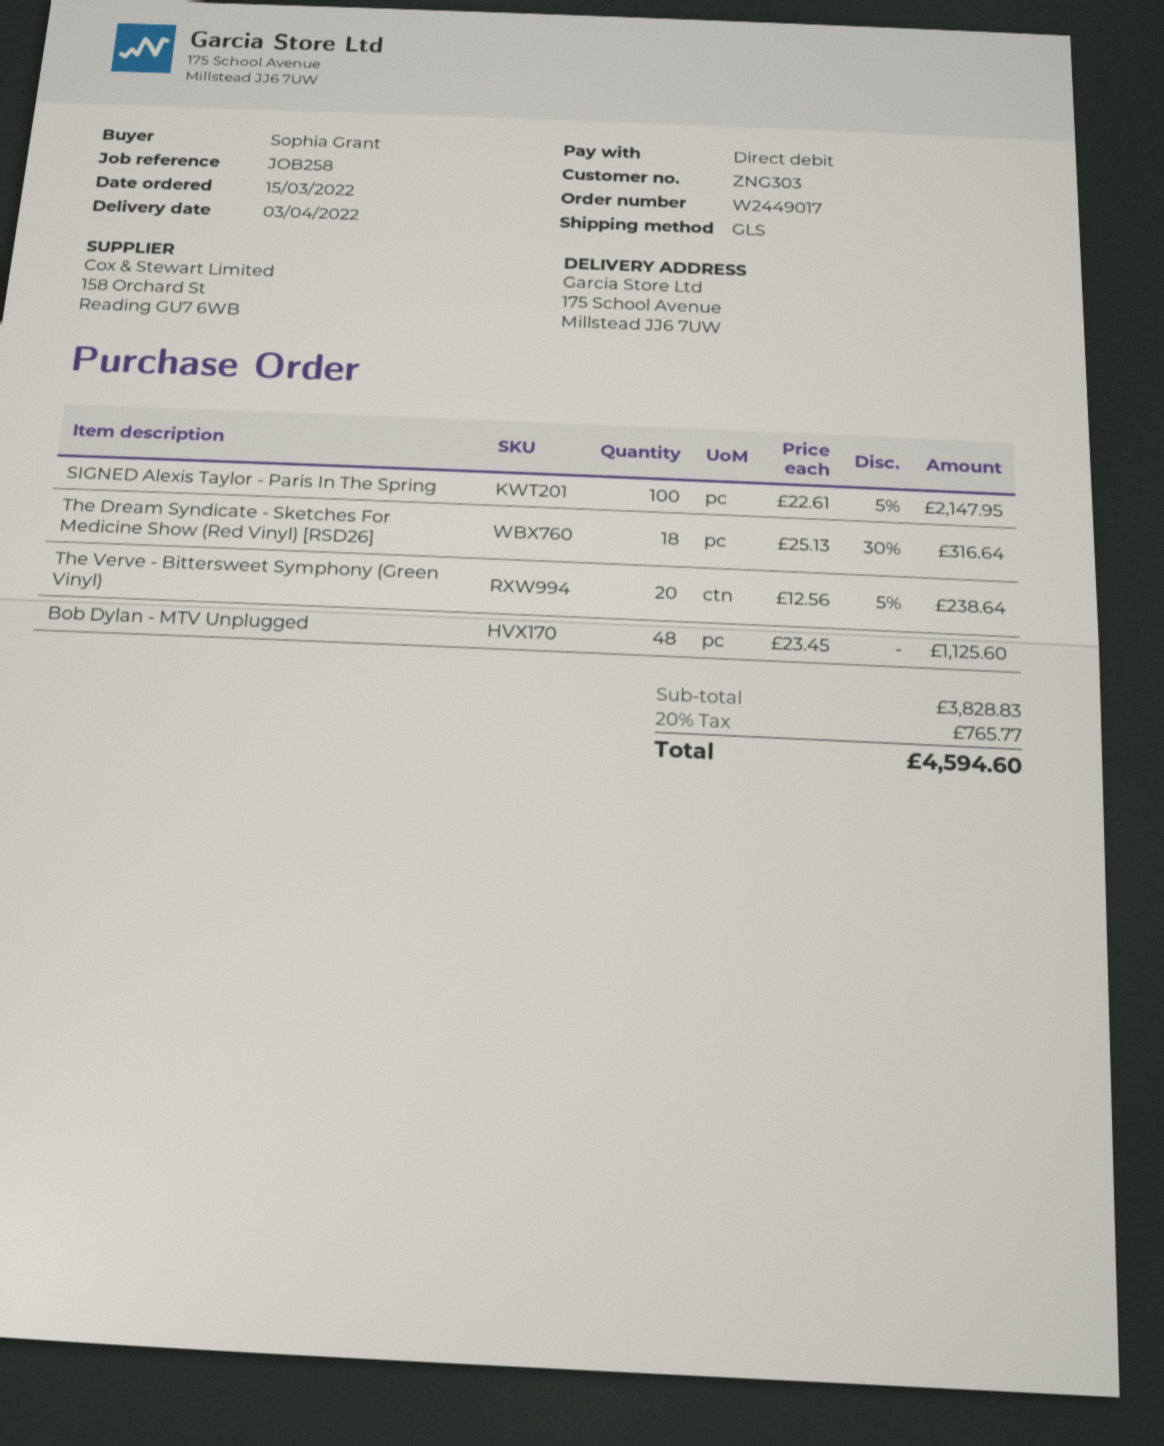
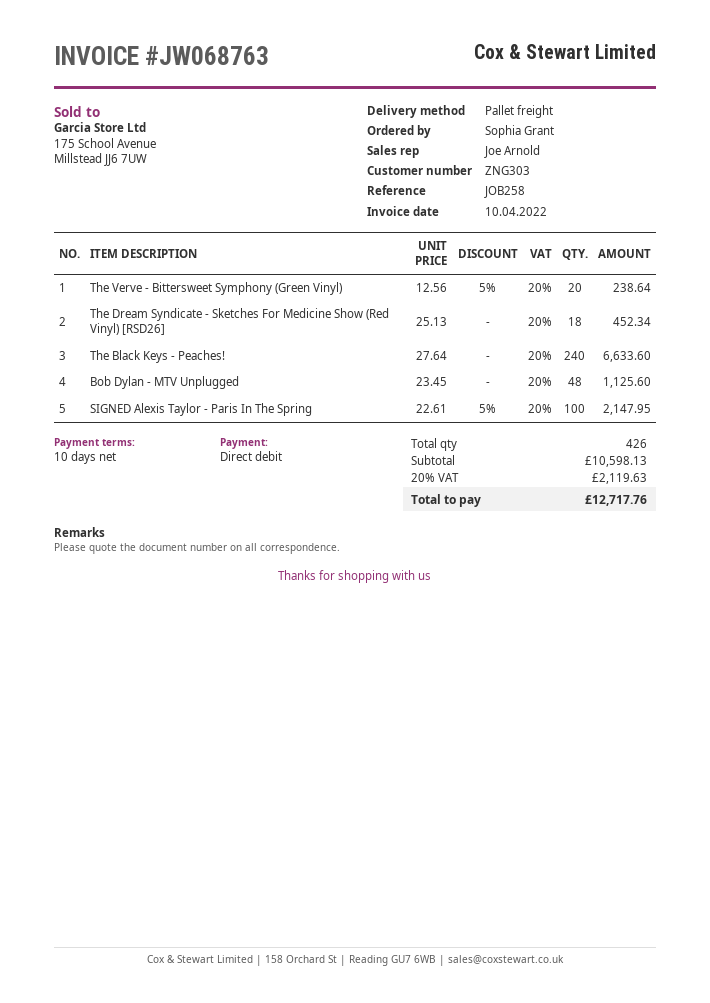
shipping method: GLS -> pallet freight
The Dream Syndicate - Sketches For Medicine Show (Red Vinyl) [RSD26]: 18 x 25.13 - 30% = 316.64 -> 18 x 25.13 = 452.34
The Black Keys - Peaches!: none -> 240 x 27.64 = 6633.60
subtotal: 3828.83 -> 10598.13
tax: 20% = 765.77 -> 20% = 2119.63
total: 4594.60 -> 12717.76

